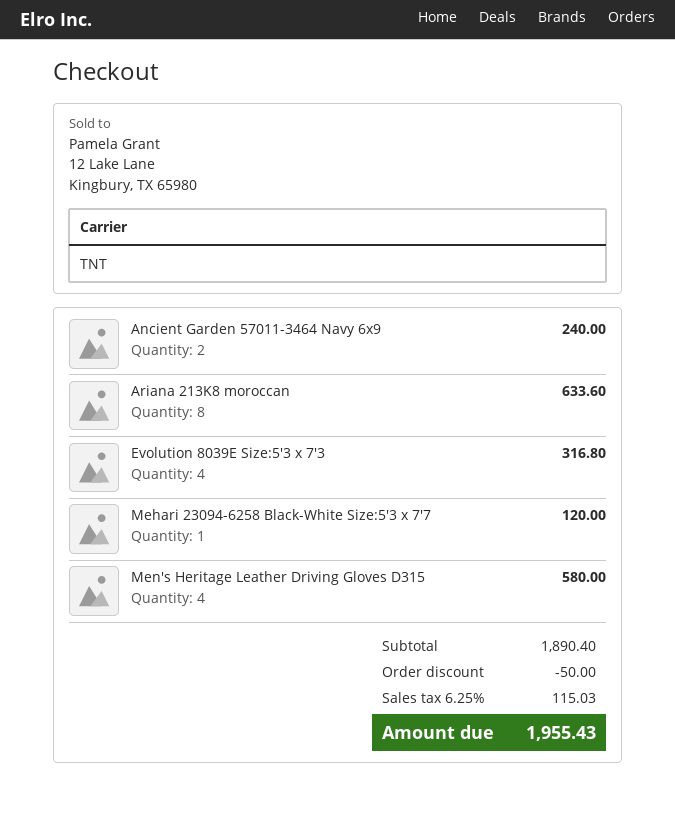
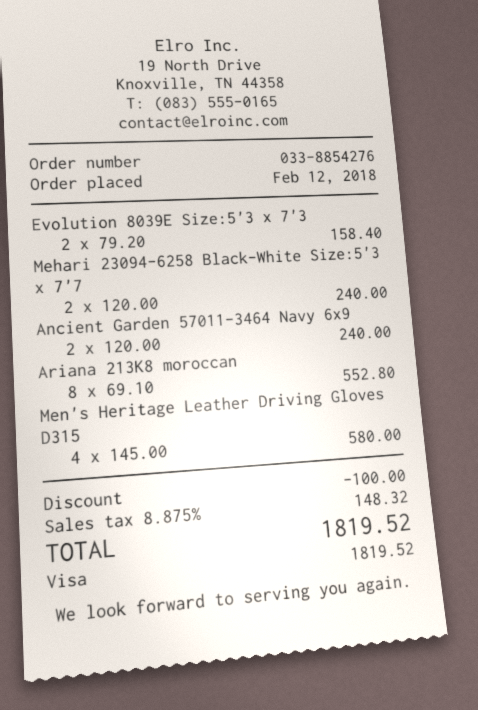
Ariana 213K8 moroccan: 8 for 633.60 -> 8 for 552.80
Evolution 8039E Size:5'3 x 7'3: 4 for 316.80 -> 2 for 158.40
Mehari 23094-6258 Black-White Size:5'3 x 7'7: 1 for 120.00 -> 2 for 240.00
discount: 50.00 -> 100.00
tax: 6.25% = 115.03 -> 8.875% = 148.32
total: 1955.43 -> 1819.52

